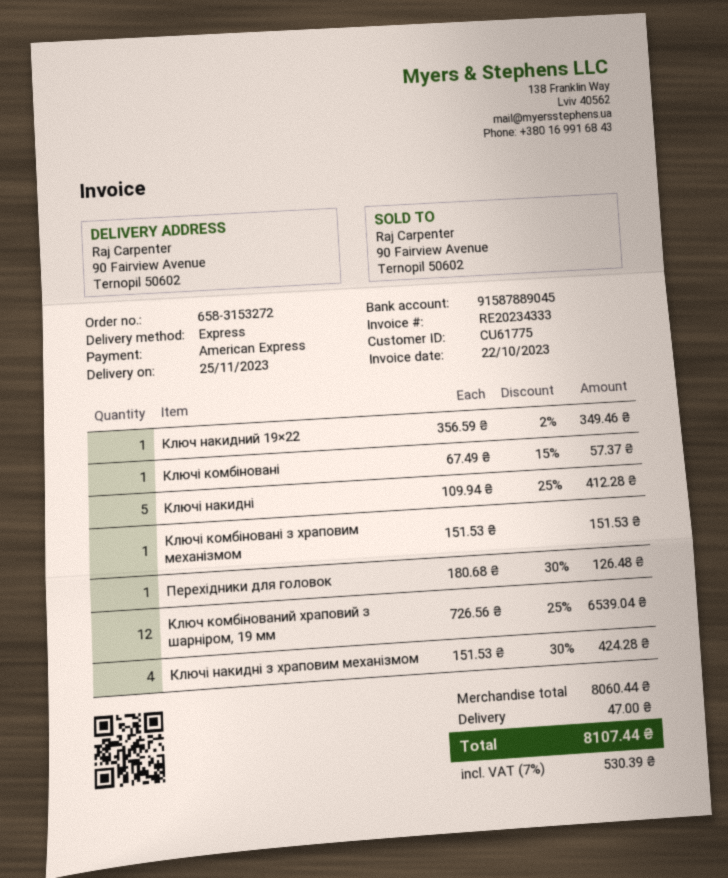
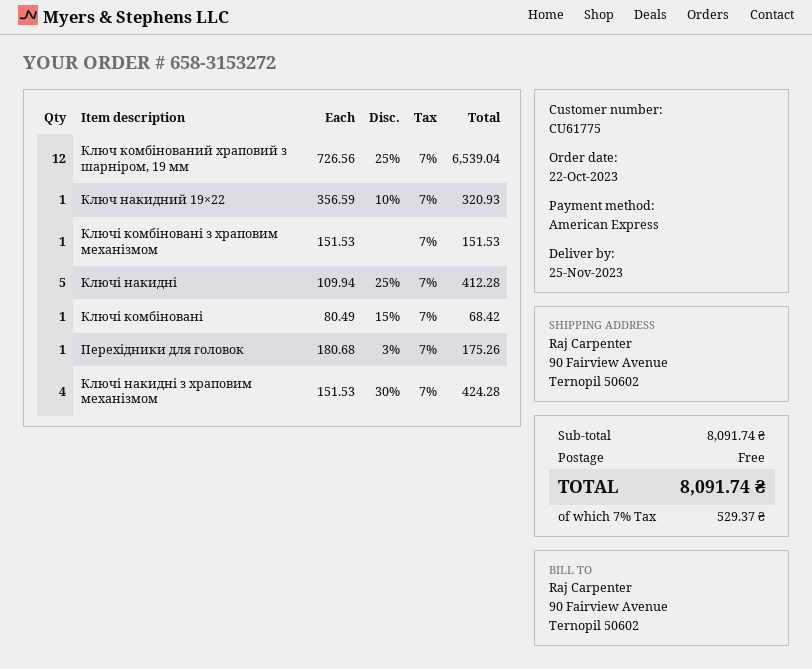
Ключ накидний 19×22: 1 x 356.59 - 2% = 349.46 -> 1 x 356.59 - 10% = 320.93
Ключі комбіновані: 1 x 67.49 - 15% = 57.37 -> 1 x 80.49 - 15% = 68.42
Перехідники для головок: 1 x 180.68 - 30% = 126.48 -> 1 x 180.68 - 3% = 175.26
subtotal: 8060.44 -> 8091.74
shipping: 47.00 -> 0.00
tax: 7% = 530.39 -> 7% = 529.37
total: 8107.44 -> 8091.74

